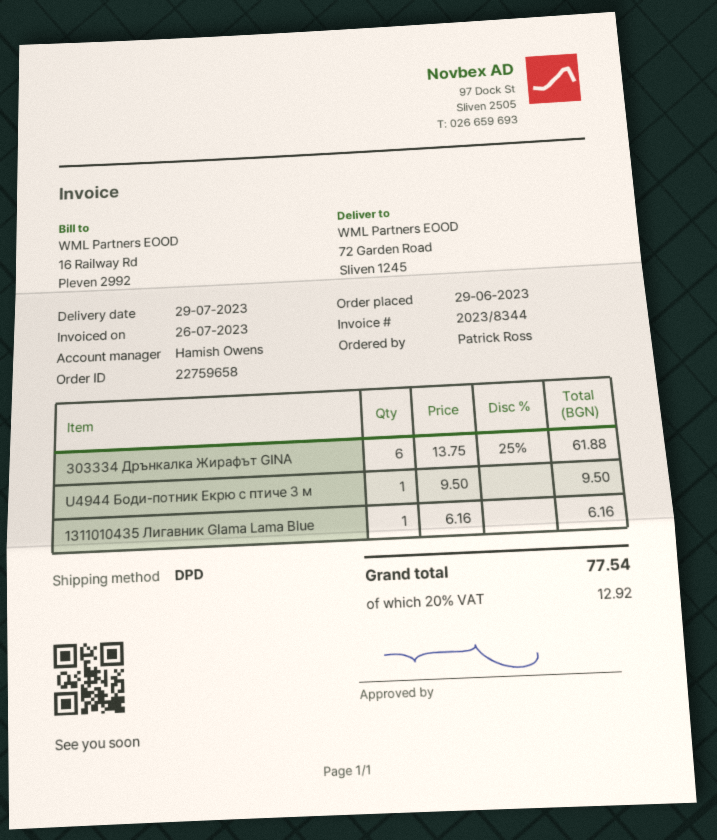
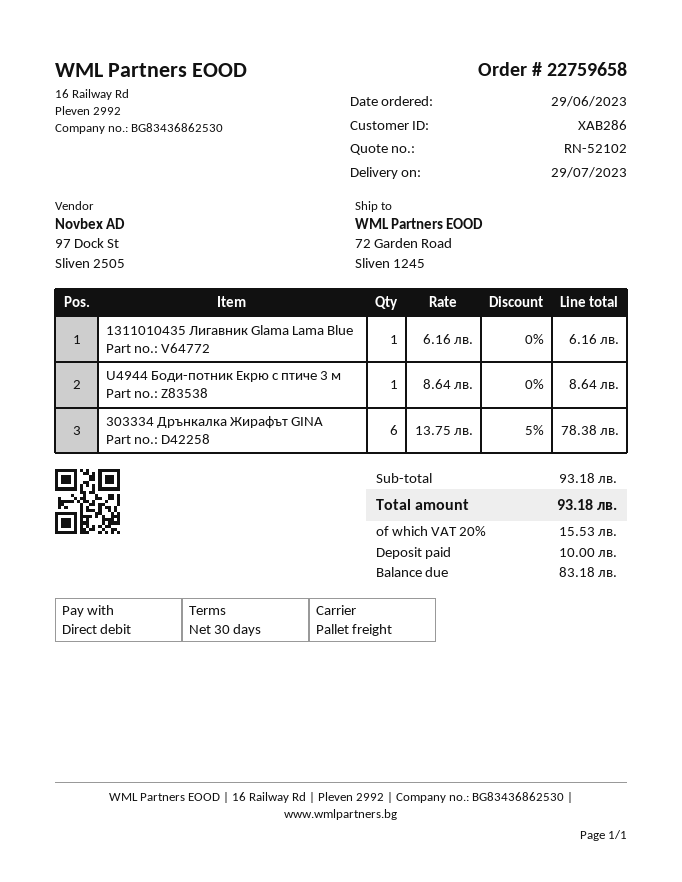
shipping method: DPD -> pallet freight
303334 Дрънкалка Жирафът GINA: 6 x 13.75 - 25% = 61.88 -> 6 x 13.75 - 5% = 78.38
U4944 Боди-потник Екрю с птиче 3 м: 1 x 9.50 = 9.50 -> 1 x 8.64 = 8.64
tax: 20% = 12.92 -> 20% = 15.53
total: 77.54 -> 93.18

